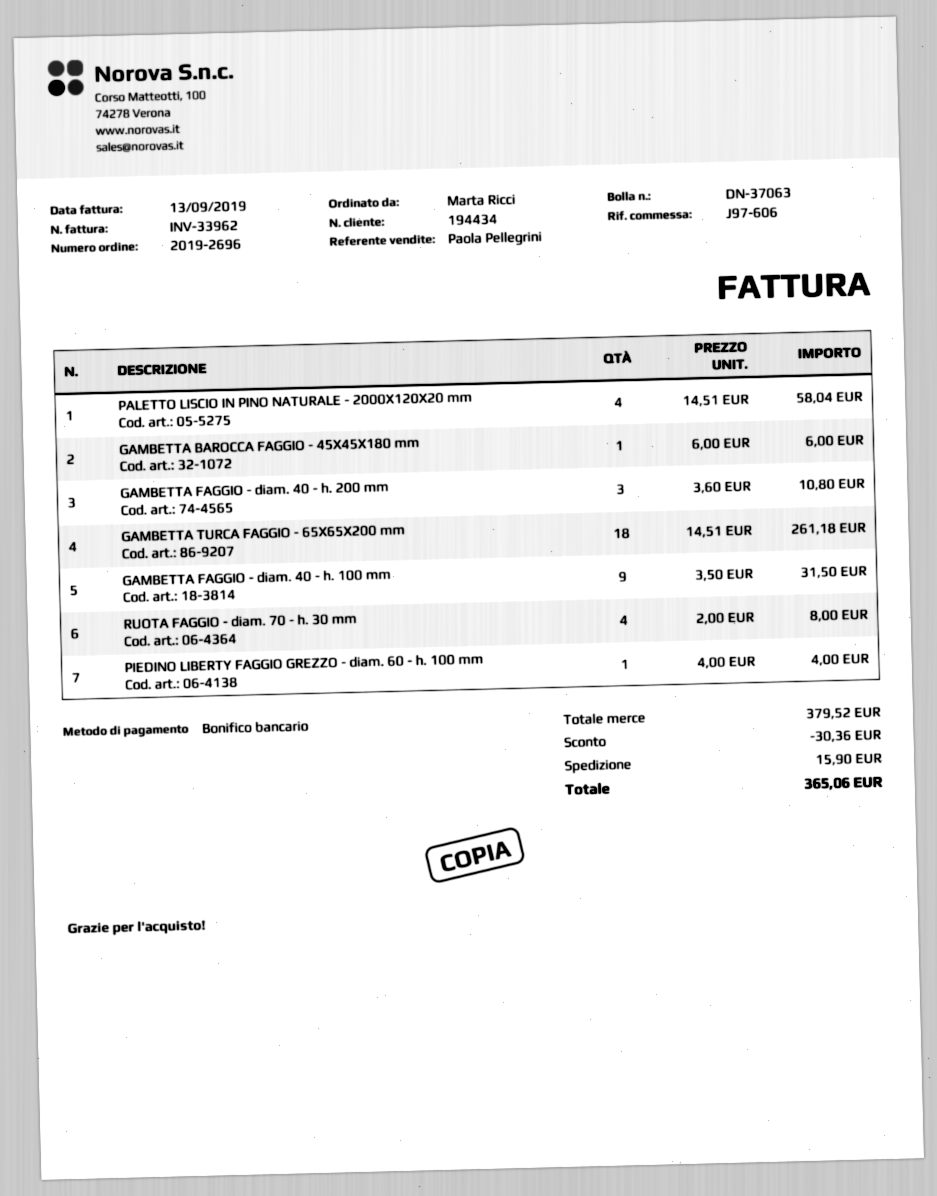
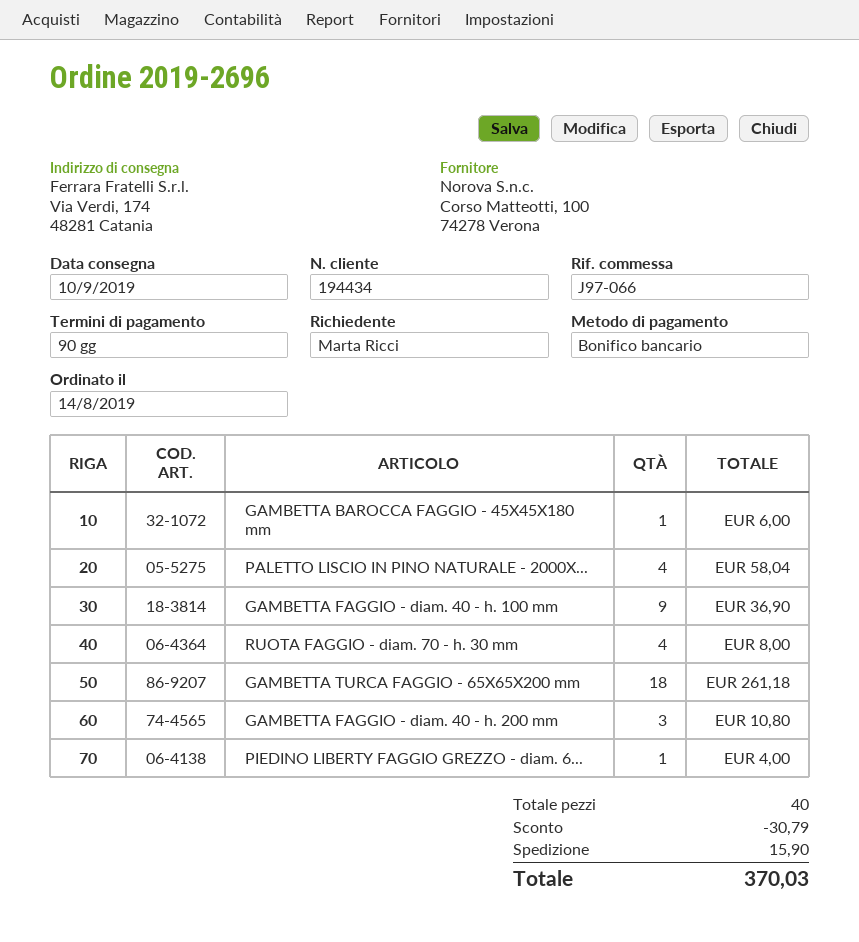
reference: J97-606 -> J97-066
GAMBETTA FAGGIO - diam. 40 - h. 100 mm: 9 for 31.50 -> 9 for 36.90
discount: 30.36 -> 30.79
total: 365.06 -> 370.03

